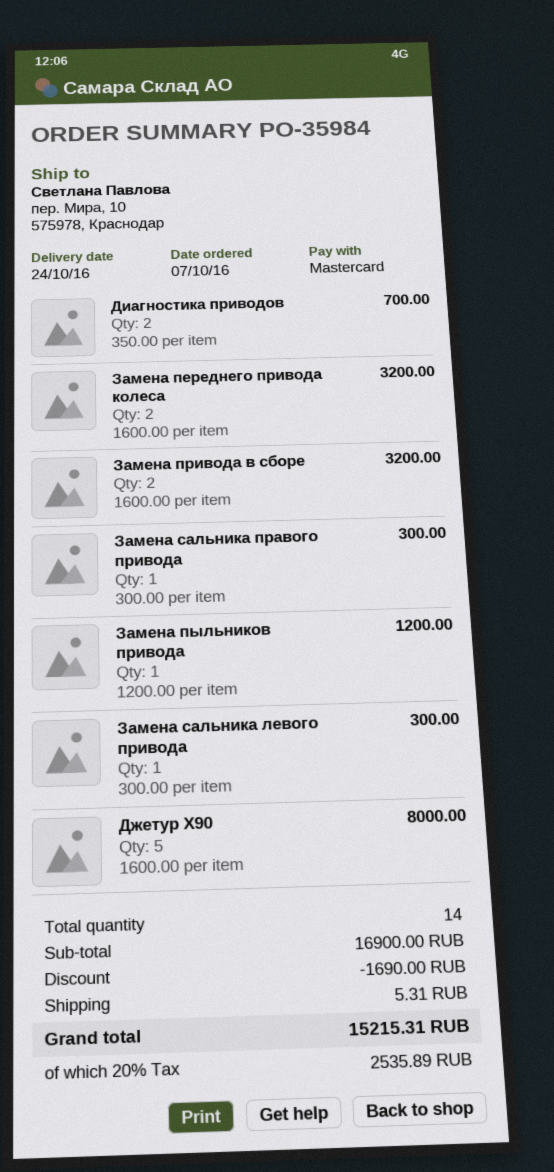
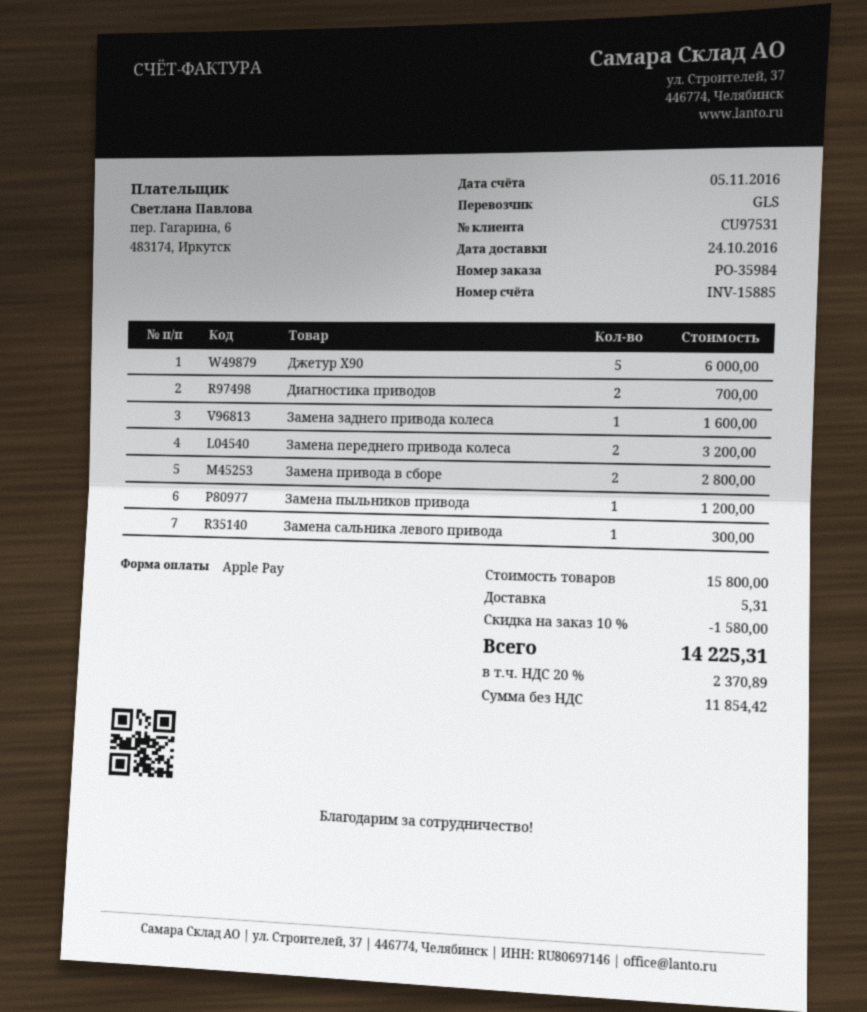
payment method: Mastercard -> Apple Pay
Замена привода в сборе: 2 for 3200.00 -> 2 for 2800.00
Замена сальника правого привода: 1 for 300.00 -> none
Джетур X90: 5 for 8000.00 -> 5 for 6000.00
Замена заднего привода колеса: none -> 1 for 1600.00
subtotal: 16900.00 -> 15800.00
discount: 1690.00 -> 1580.00
tax: 20% = 2535.89 -> 20% = 2370.89
total: 15215.31 -> 14225.31

